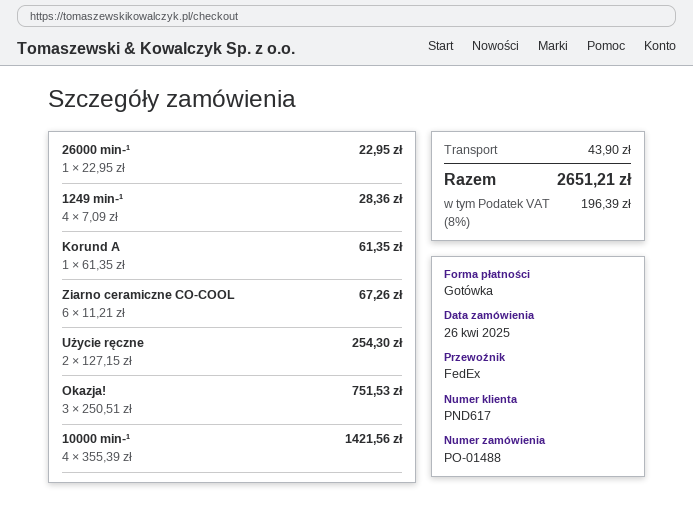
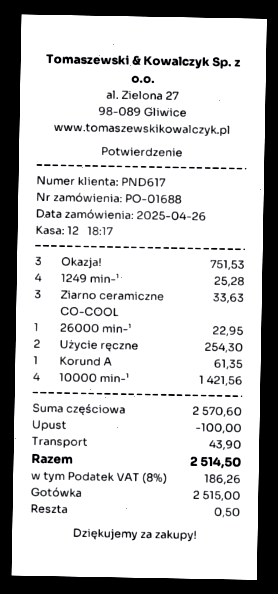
order number: PO-01488 -> PO-01688
1249 min-¹: 4 for 28.36 -> 4 for 25.28
Ziarno ceramiczne CO-COOL: 6 for 67.26 -> 3 for 33.63
discount: none -> 100.00
tax: 8% = 196.39 -> 8% = 186.26
total: 2651.21 -> 2514.50

